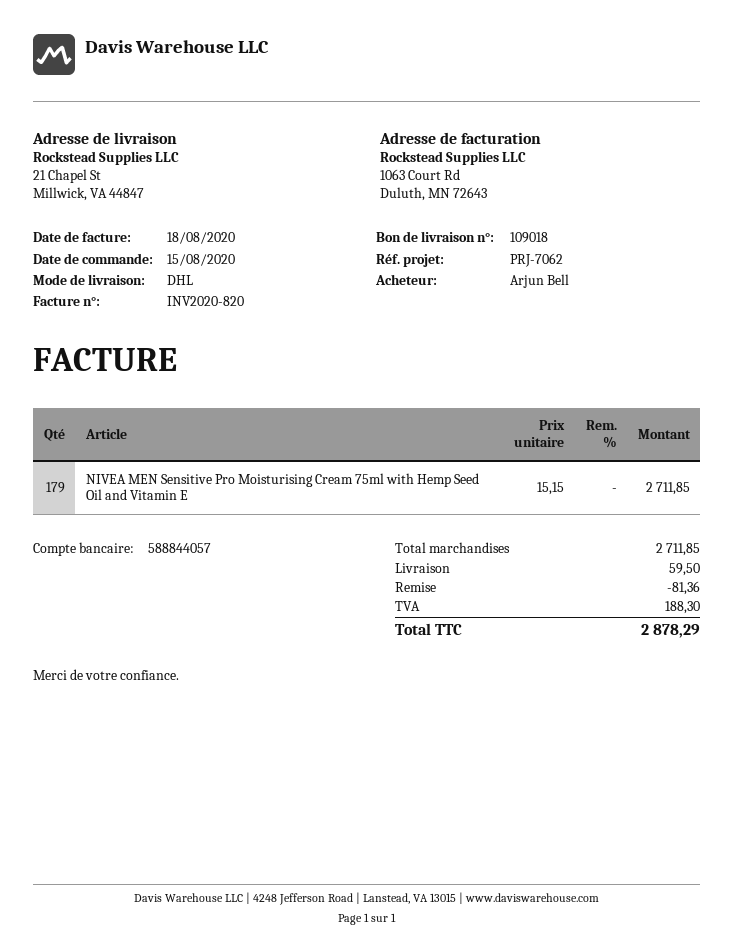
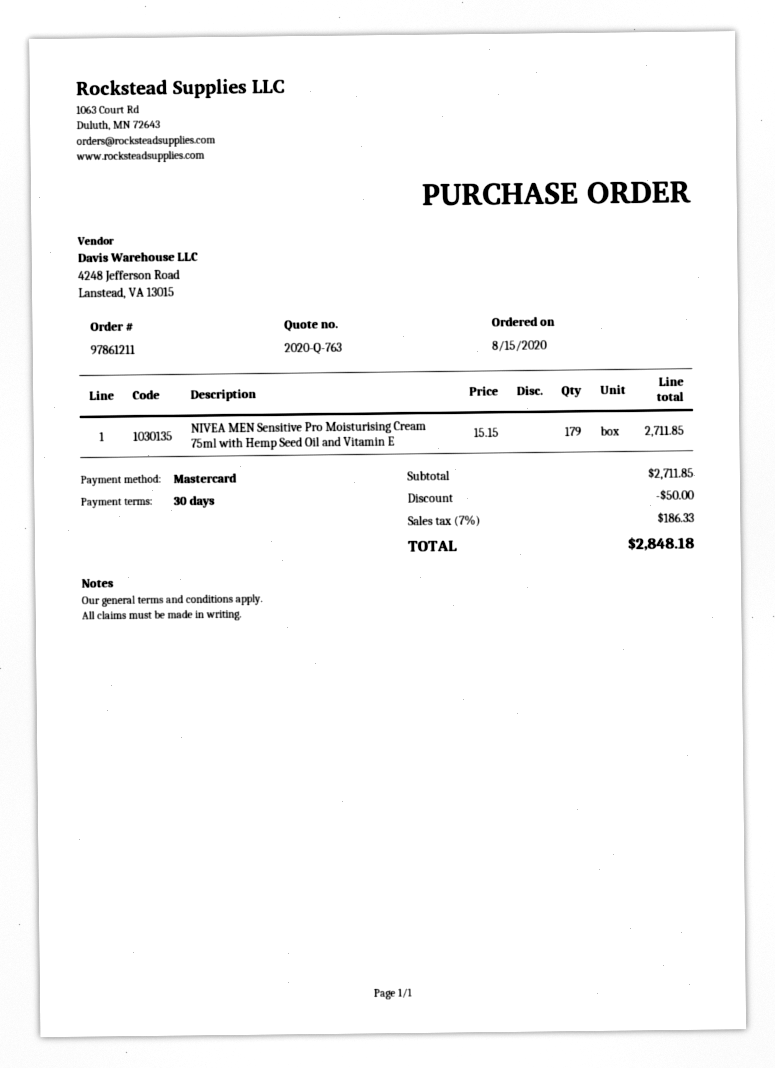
discount: 81.36 -> 50.00
shipping: 59.50 -> none
tax: 188.30 -> 186.33
total: 2878.29 -> 2848.18

